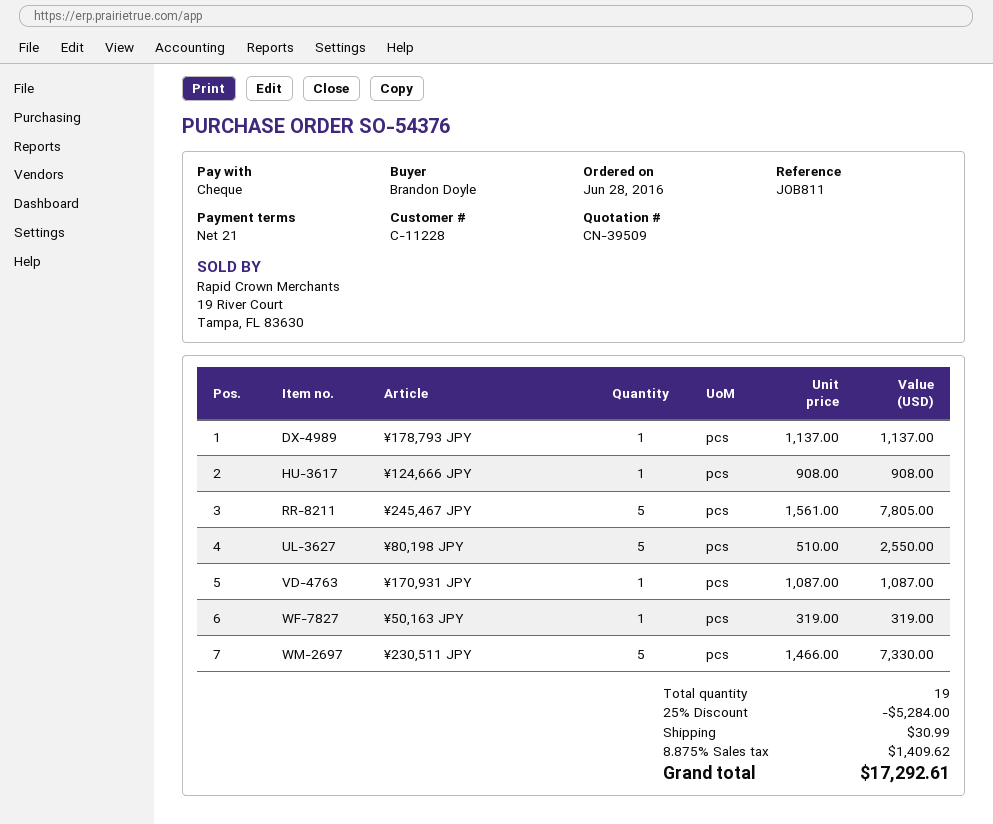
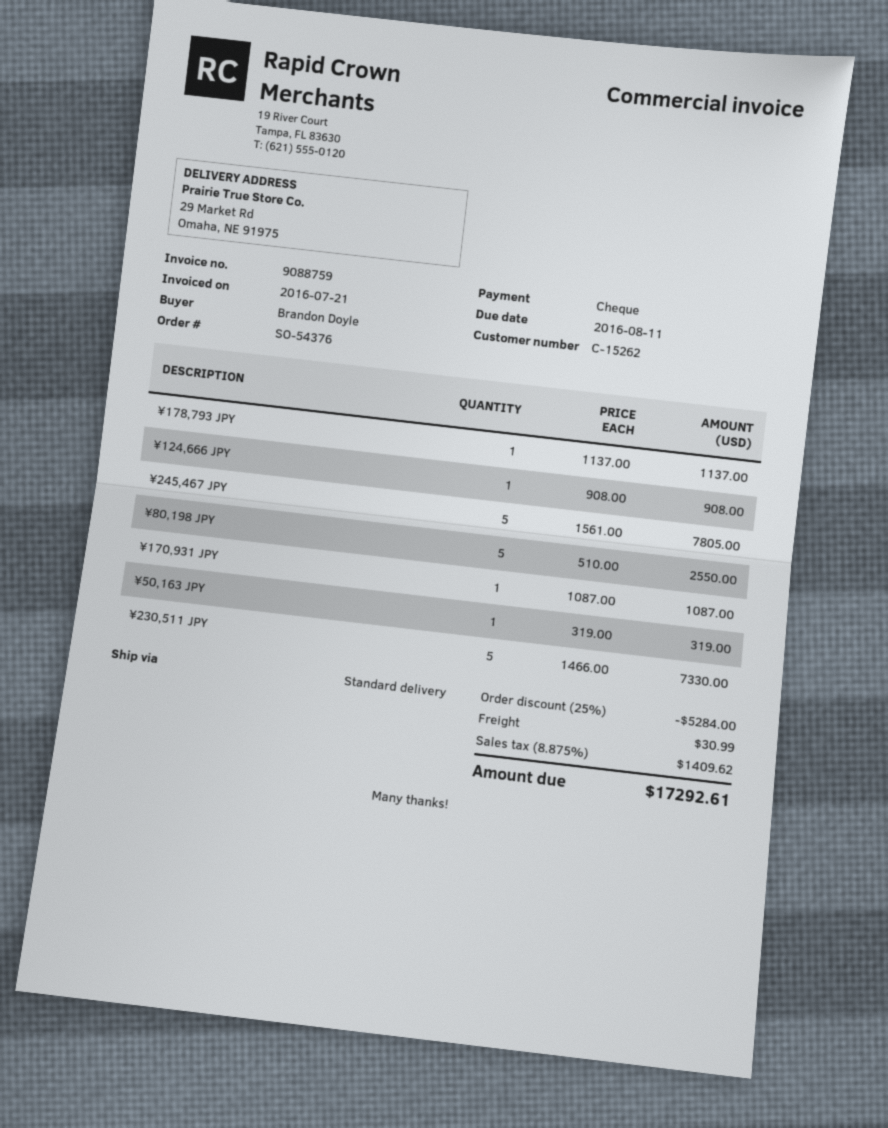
customer number: C-11228 -> C-15262

